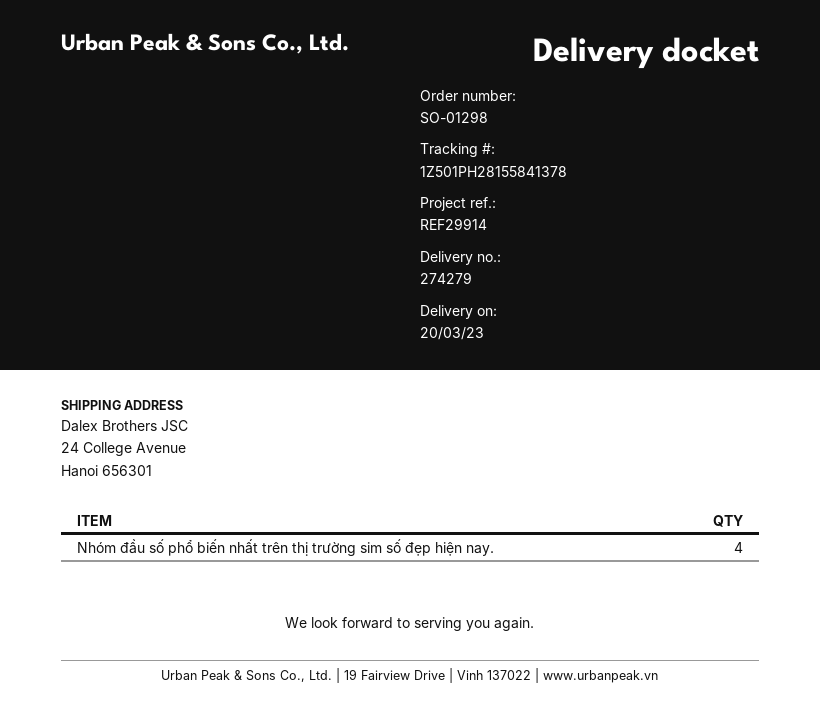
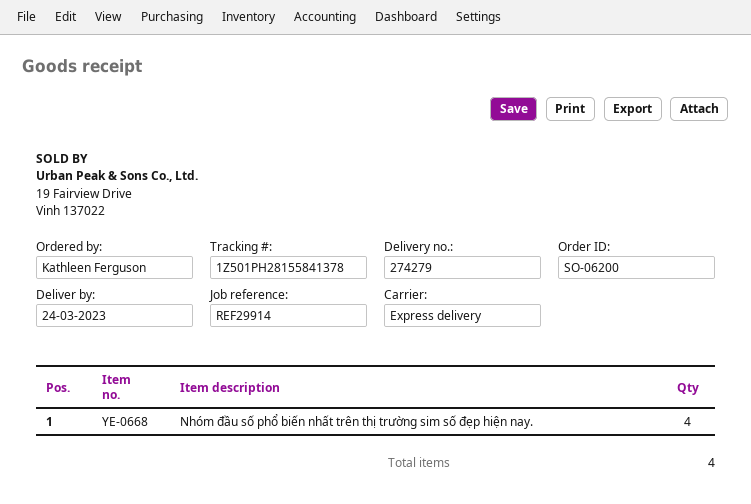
order number: SO-01298 -> SO-06200
delivery date: 2023-03-20 -> 2023-03-24

